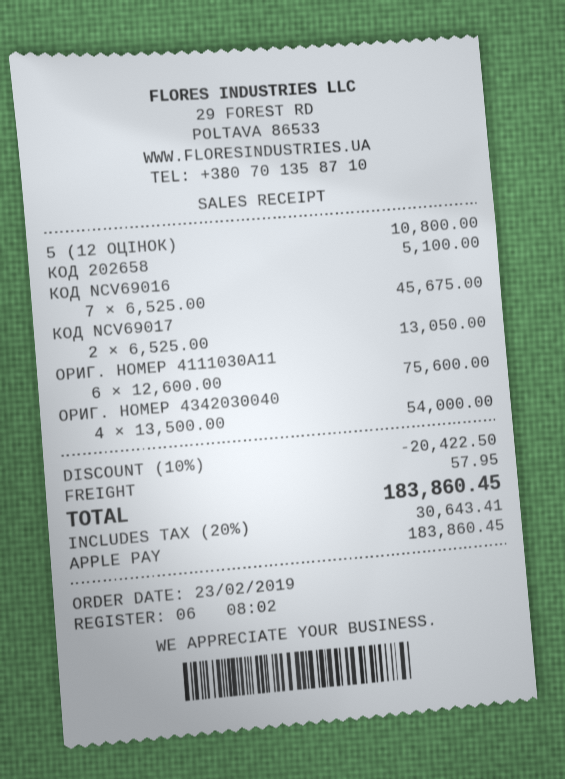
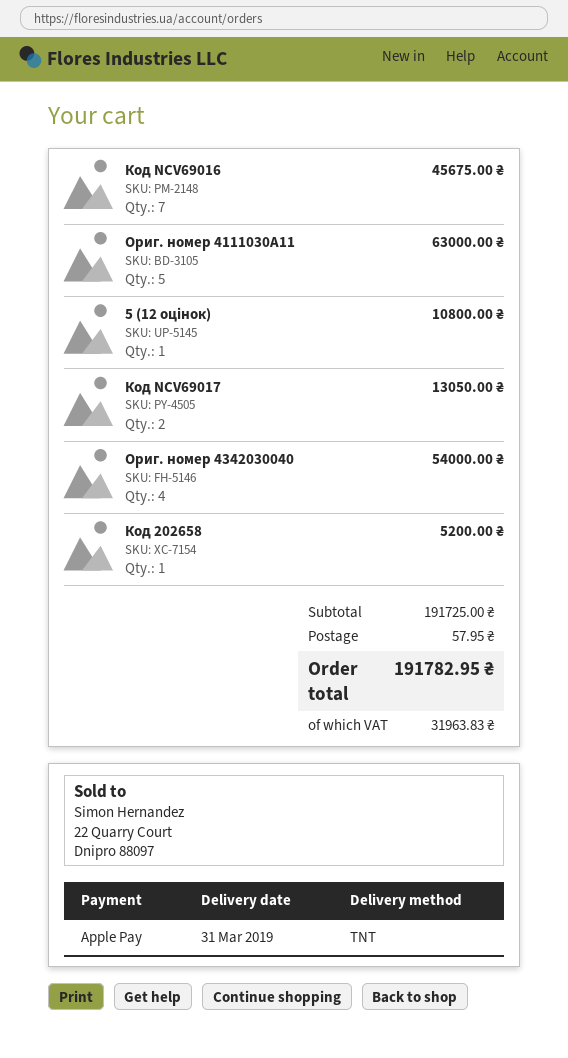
КОД 202658: 1 for 5100.00 -> 1 for 5200.00
ОРИГ. НОМЕР 4111030A11: 6 for 75600.00 -> 5 for 63000.00
discount: 10% = 20422.50 -> none
tax: 30643.41 -> 31963.83
total: 183860.45 -> 191782.95

